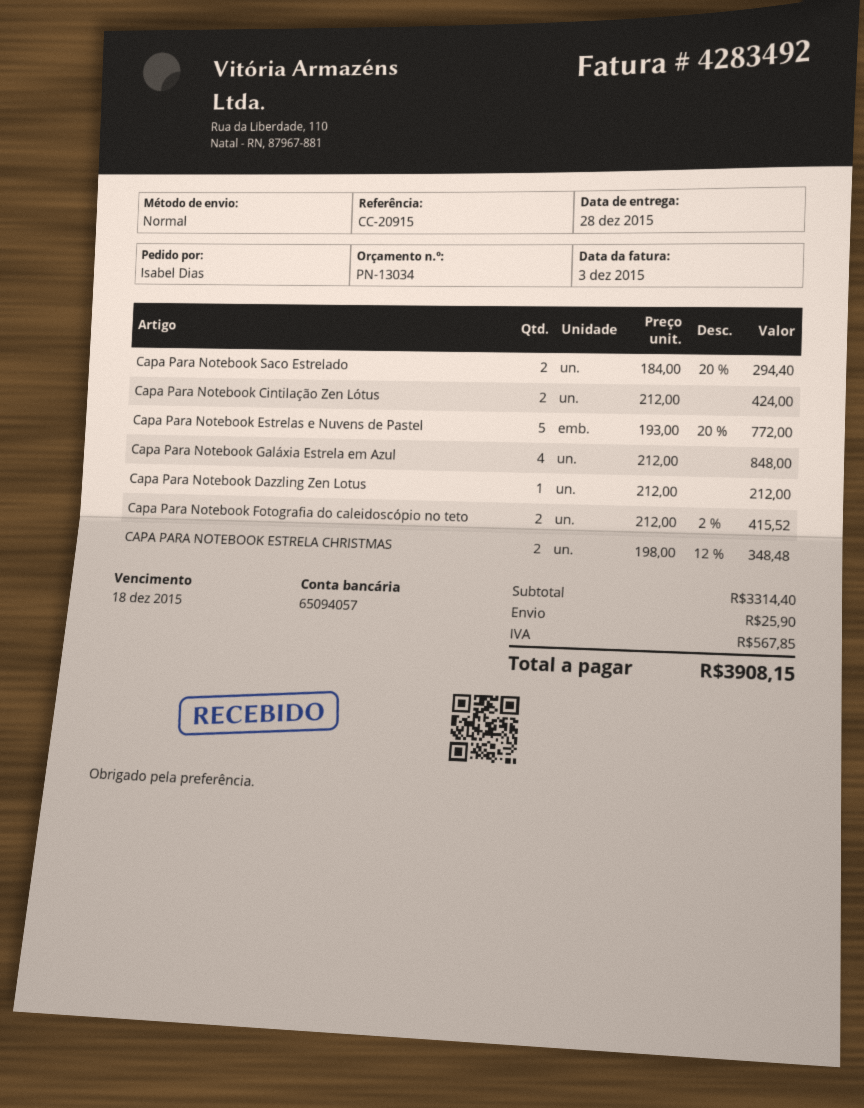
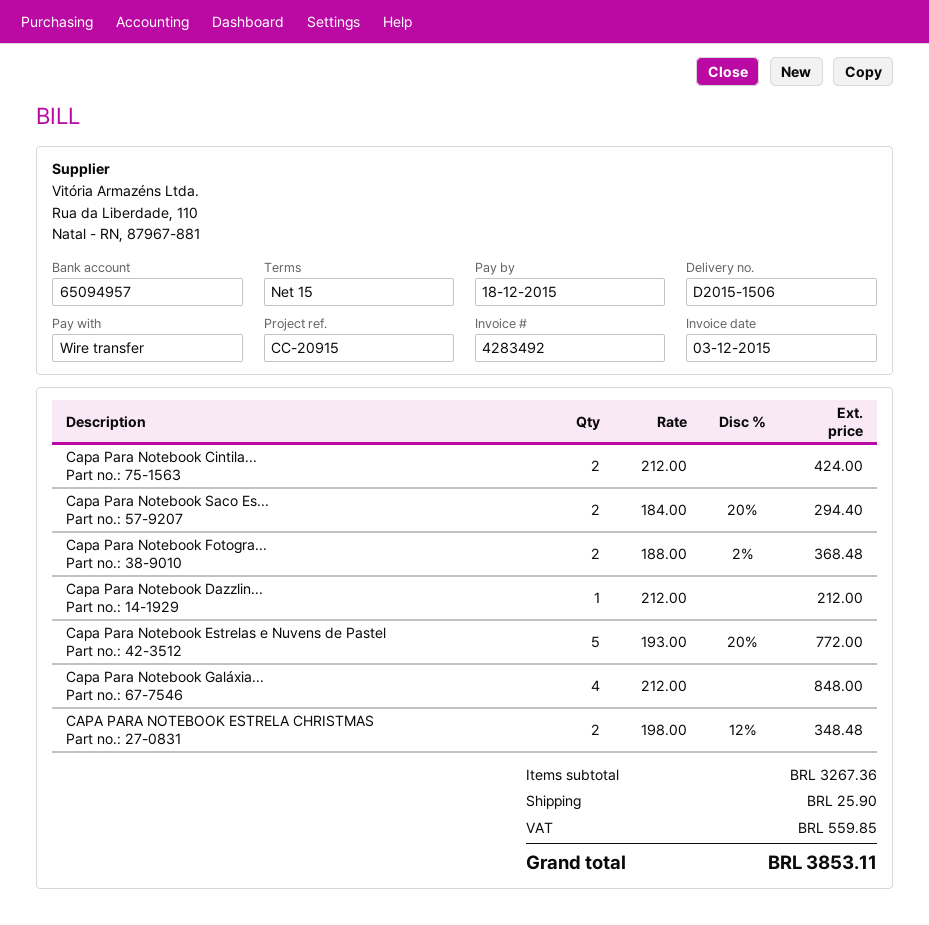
bank account: 65094057 -> 65094957
Capa Para Notebook Fotografia do caleidoscópio no teto: 2 x 212.00 - 2% = 415.52 -> 2 x 188.00 - 2% = 368.48
subtotal: 3314.40 -> 3267.36
tax: 567.85 -> 559.85
total: 3908.15 -> 3853.11

